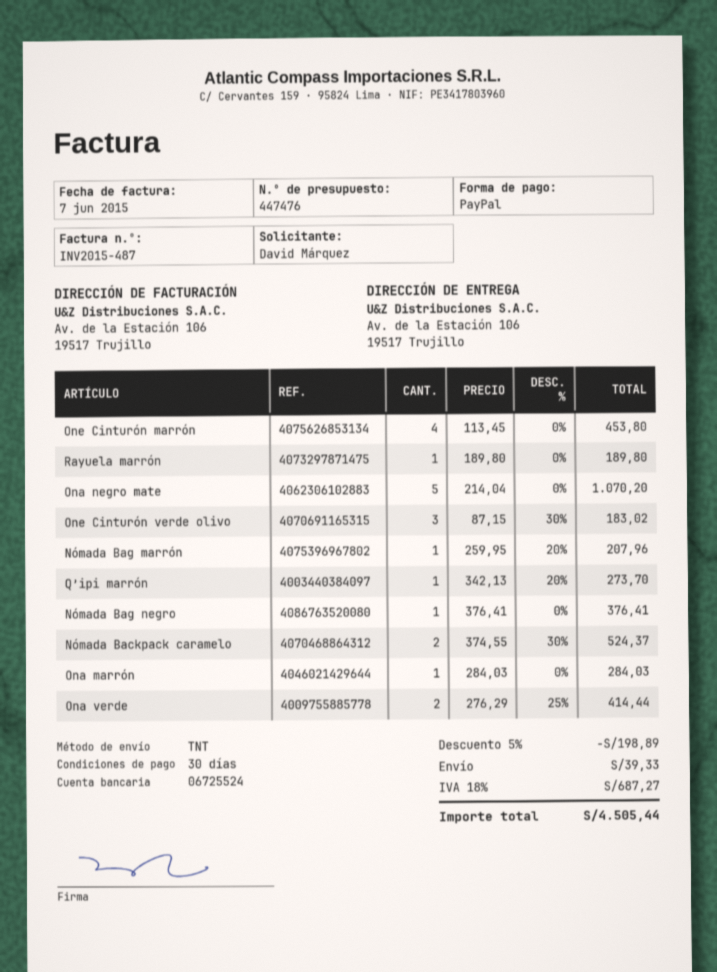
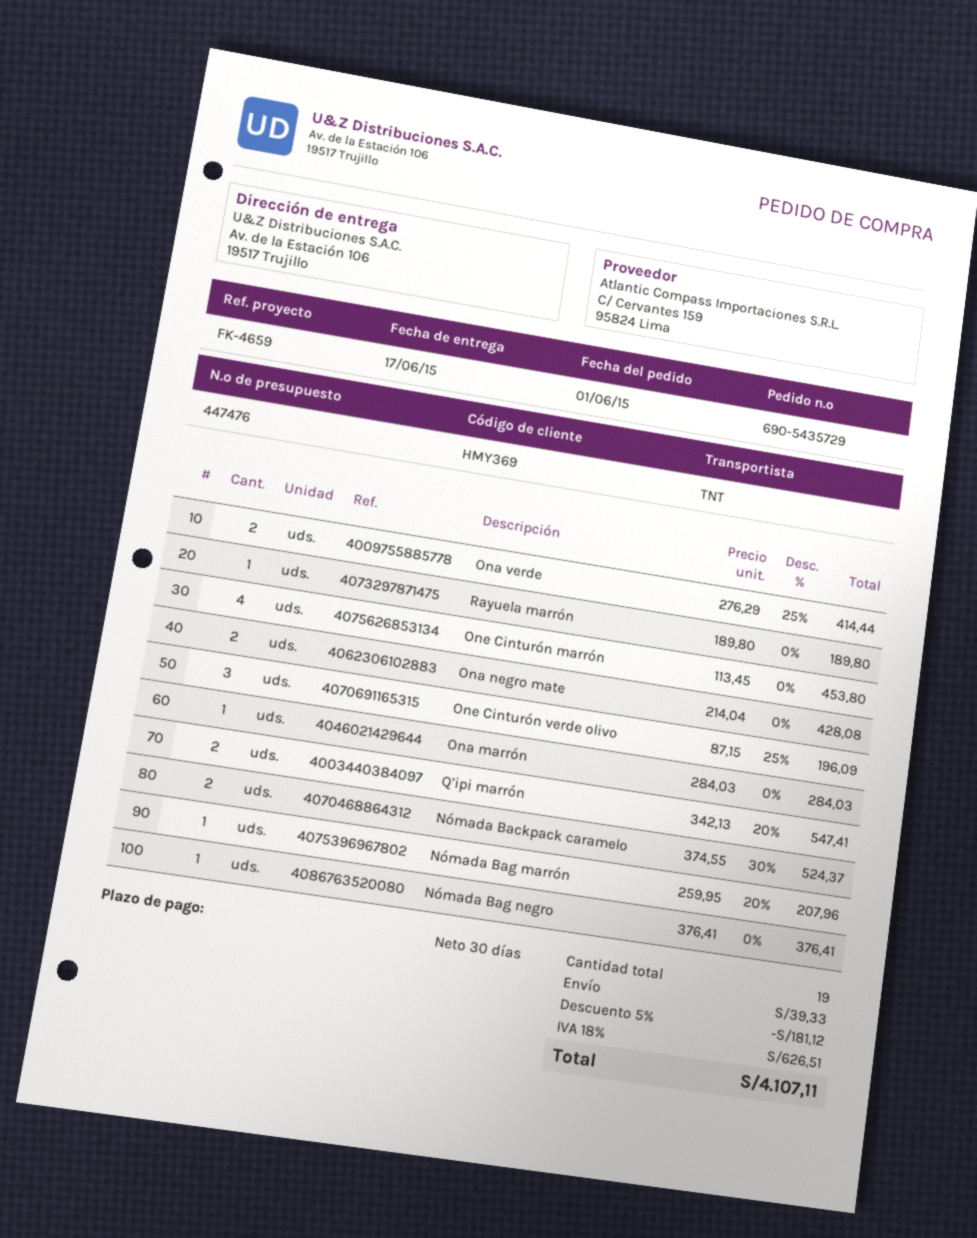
Ona negro mate: 5 x 214.04 = 1070.20 -> 2 x 214.04 = 428.08
One Cinturón verde olivo: 3 x 87.15 - 30% = 183.02 -> 3 x 87.15 - 25% = 196.09
Q’ipi marrón: 1 x 342.13 - 20% = 273.70 -> 2 x 342.13 - 20% = 547.41
discount: 5% = 198.89 -> 5% = 181.12
tax: 18% = 687.27 -> 18% = 626.51
total: 4505.44 -> 4107.11

